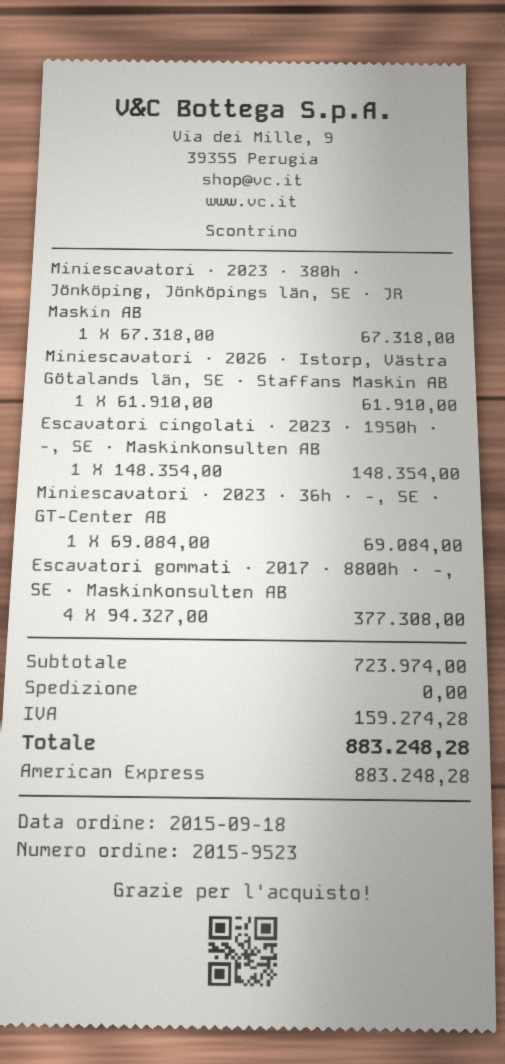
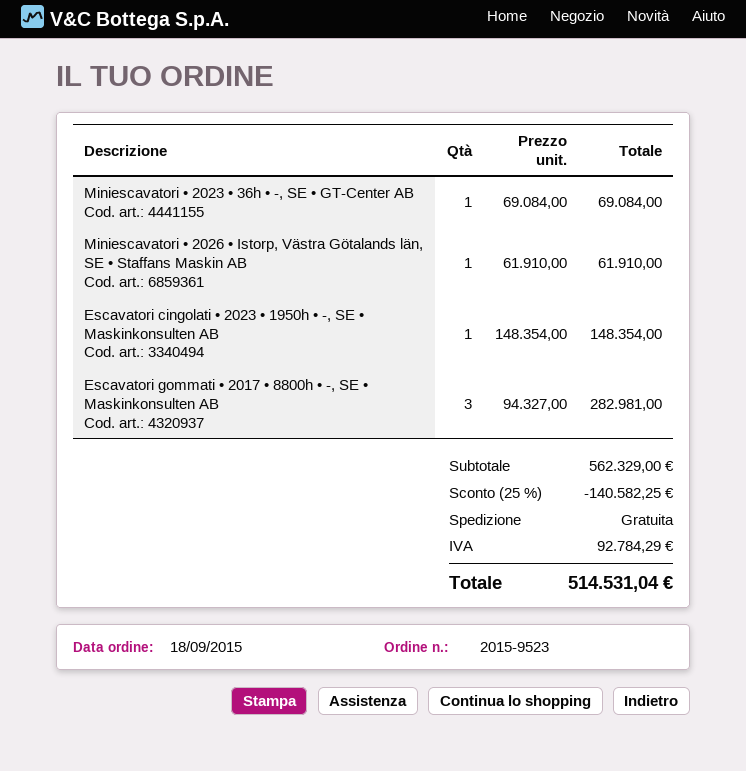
Miniescavatori • 2023 • 380h • Jönköping, Jönköpings län, SE • JR Maskin AB: 1 x 67318.00 = 67318.00 -> none
Escavatori gommati • 2017 • 8800h • -, SE • Maskinkonsulten AB: 4 x 94327.00 = 377308.00 -> 3 x 94327.00 = 282981.00
subtotal: 723974.00 -> 562329.00
discount: none -> 25% = 140582.25
tax: 159274.28 -> 92784.29
total: 883248.28 -> 514531.04

